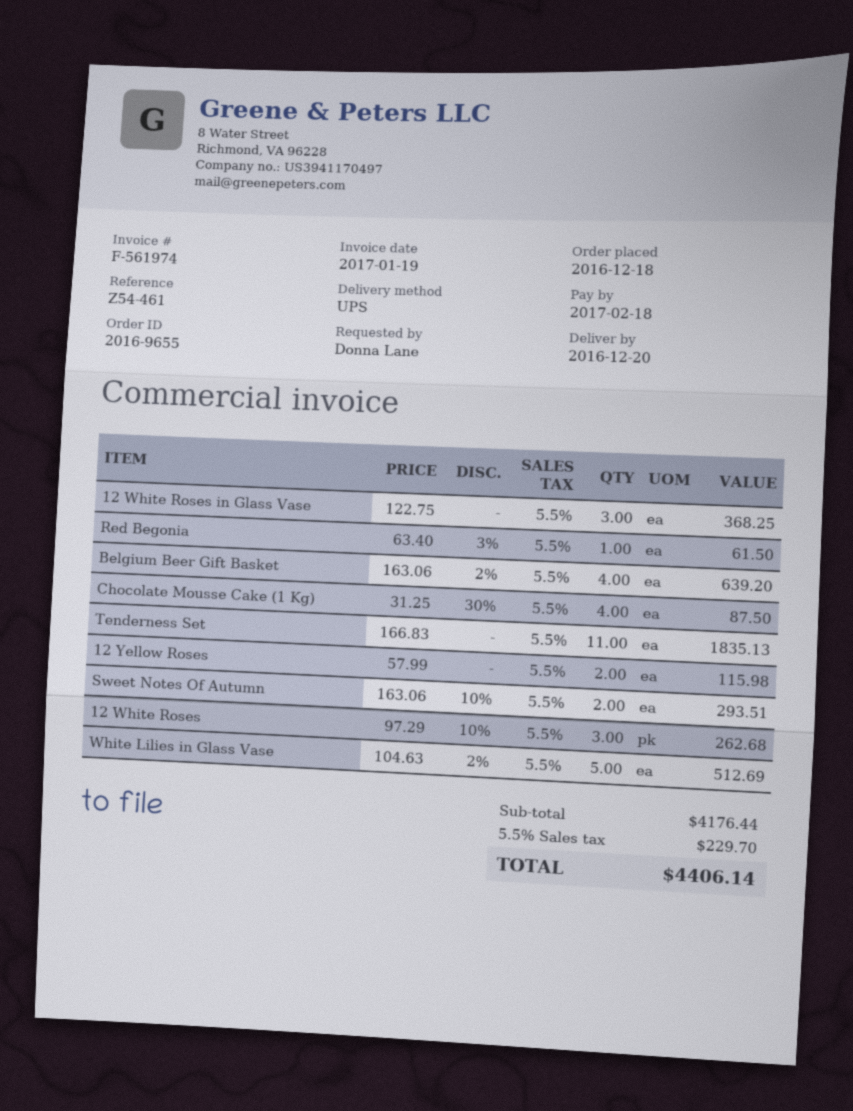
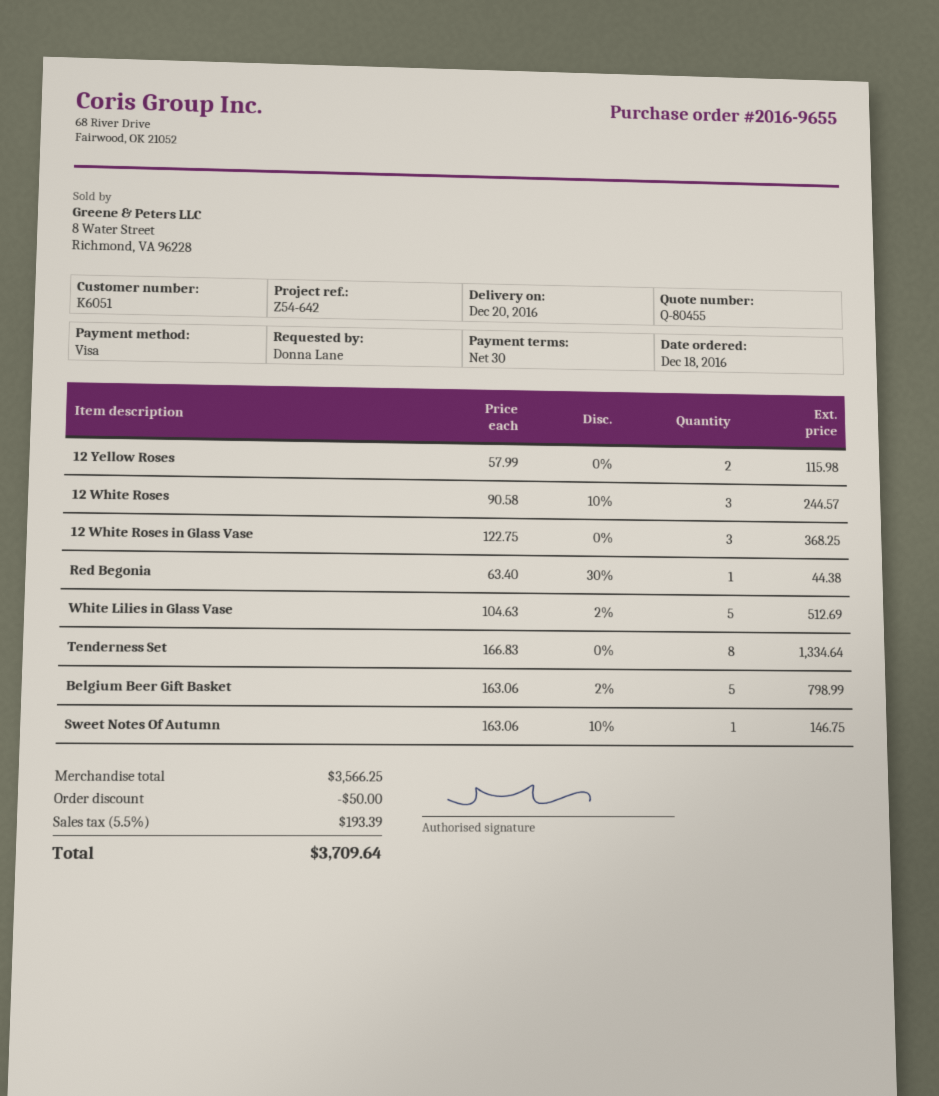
reference: Z54-461 -> Z54-642
Red Begonia: 1 x 63.40 - 3% = 61.50 -> 1 x 63.40 - 30% = 44.38
Belgium Beer Gift Basket: 4 x 163.06 - 2% = 639.20 -> 5 x 163.06 - 2% = 798.99
Chocolate Mousse Cake (1 Kg): 4 x 31.25 - 30% = 87.50 -> none
Tenderness Set: 11 x 166.83 = 1835.13 -> 8 x 166.83 = 1334.64
Sweet Notes Of Autumn: 2 x 163.06 - 10% = 293.51 -> 1 x 163.06 - 10% = 146.75
12 White Roses: 3 x 97.29 - 10% = 262.68 -> 3 x 90.58 - 10% = 244.57
subtotal: 4176.44 -> 3566.25
discount: none -> 50.00
tax: 5.5% = 229.70 -> 5.5% = 193.39
total: 4406.14 -> 3709.64

